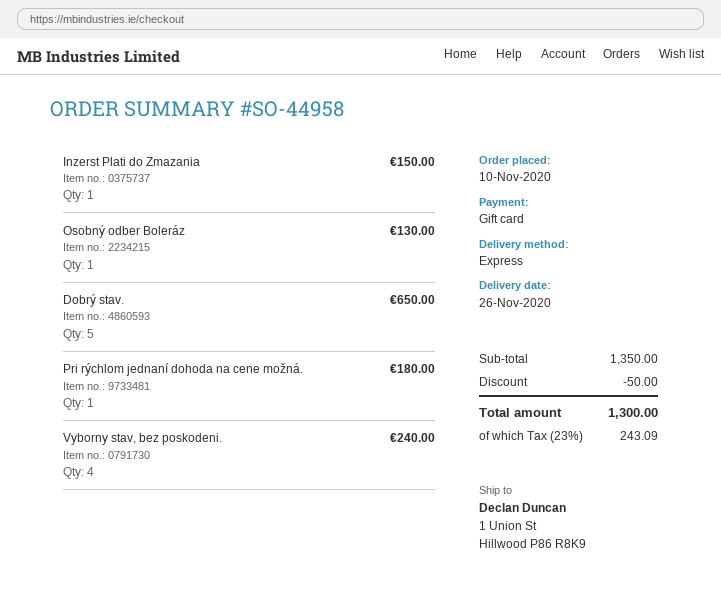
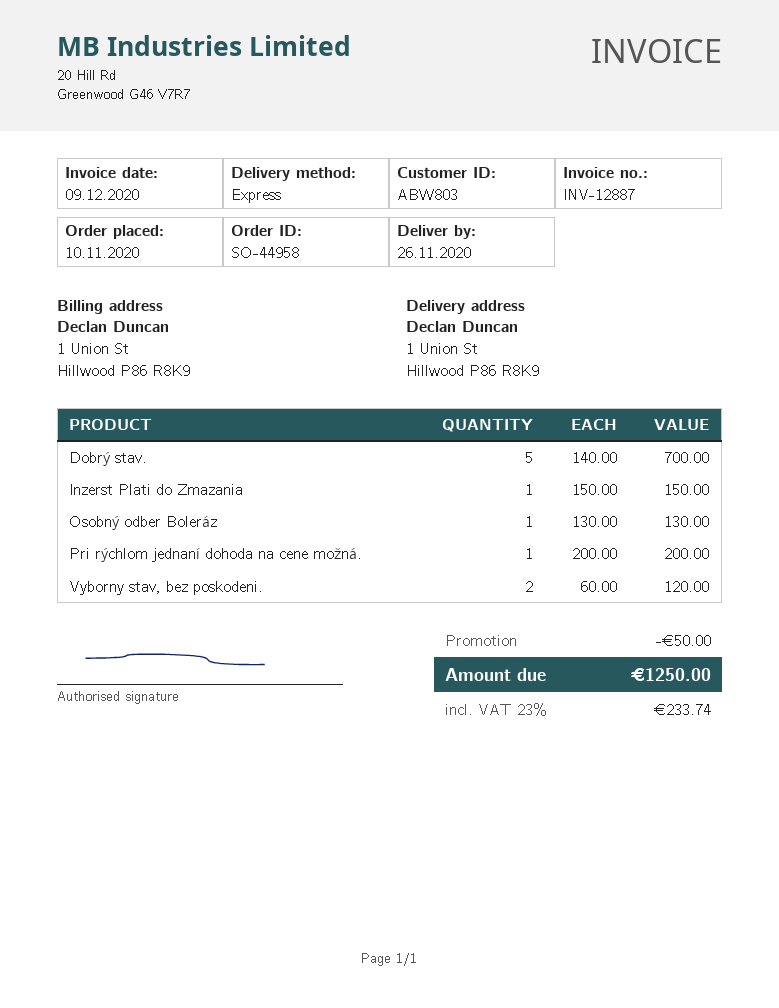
Dobrý stav.: 5 for 650.00 -> 5 for 700.00
Pri rýchlom jednaní dohoda na cene možná.: 1 for 180.00 -> 1 for 200.00
Vyborny stav, bez poskodeni.: 4 for 240.00 -> 2 for 120.00
tax: 23% = 243.09 -> 23% = 233.74
total: 1300.00 -> 1250.00

